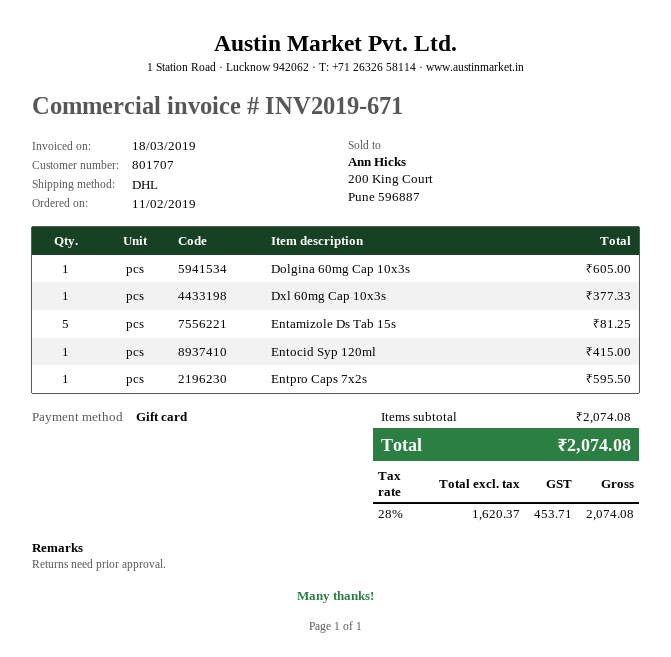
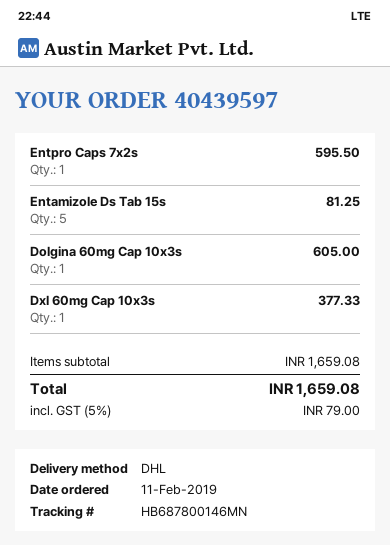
Entocid Syp 120ml: 1 for 415.00 -> none
subtotal: 2074.08 -> 1659.08
tax: 28% = 453.71 -> 5% = 79.00
total: 2074.08 -> 1659.08

